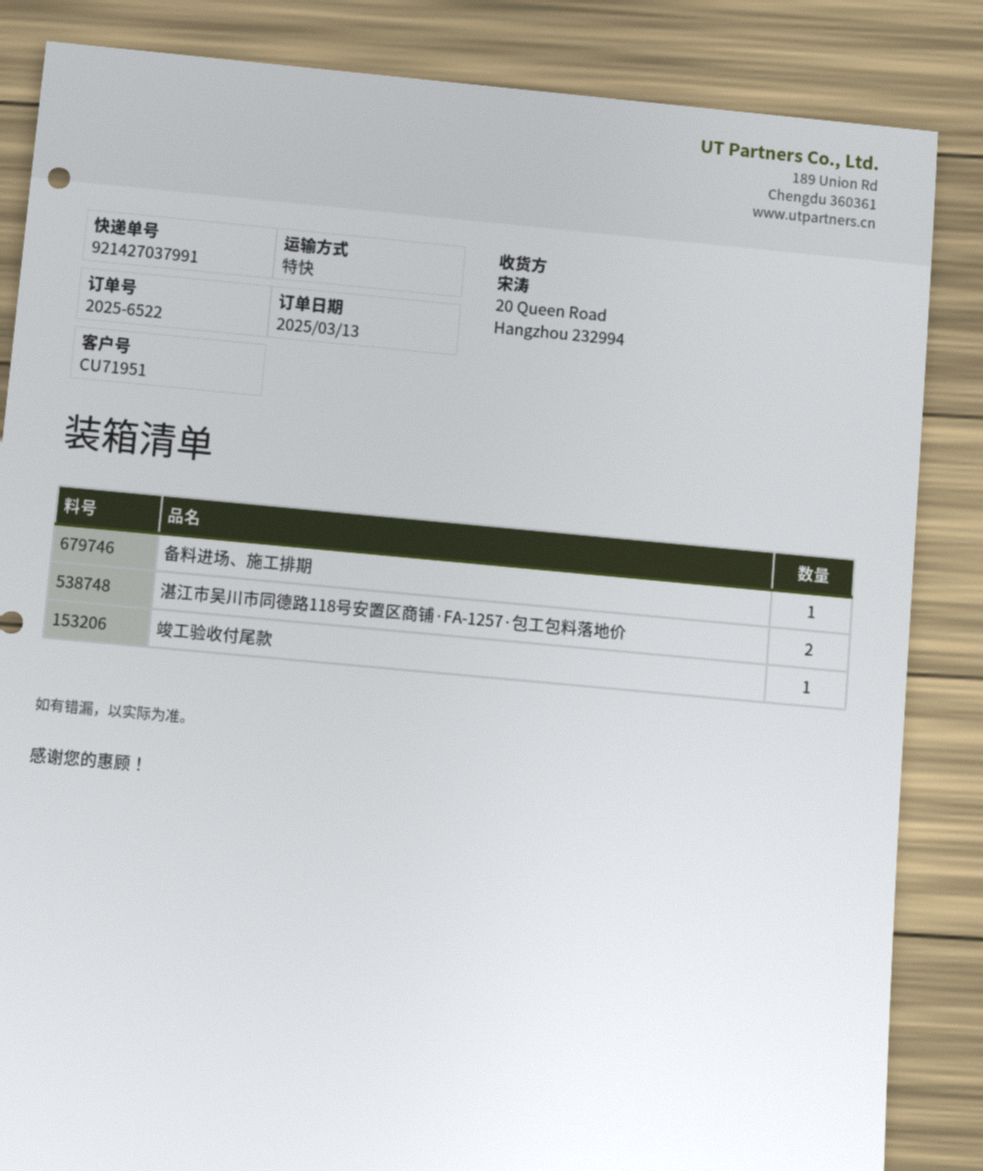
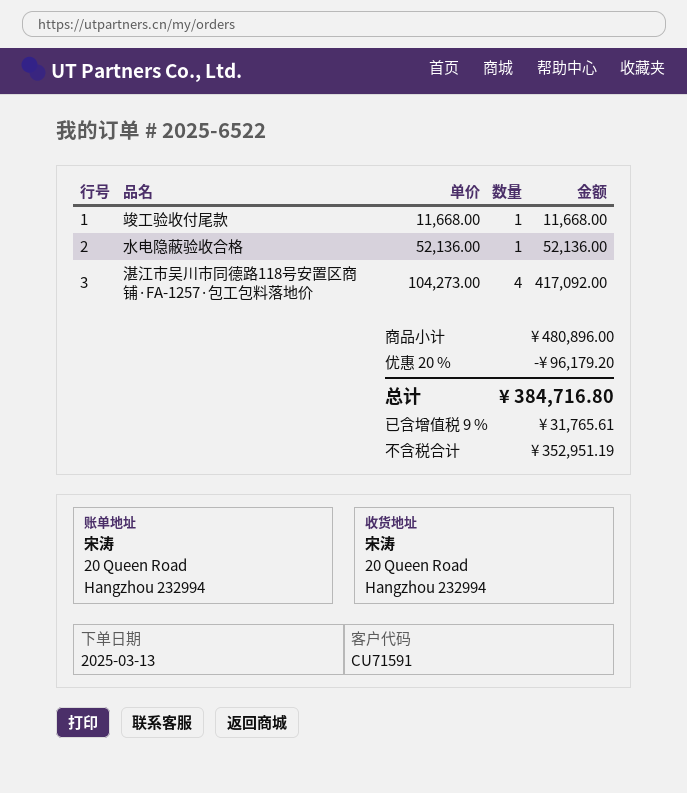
customer number: CU71951 -> CU71591
备料进场、施工排期: 1 -> none
湛江市吴川市同德路118号安置区商铺·FA-1257·包工包料落地价: 2 -> 4
水电隐蔽验收合格: none -> 1

